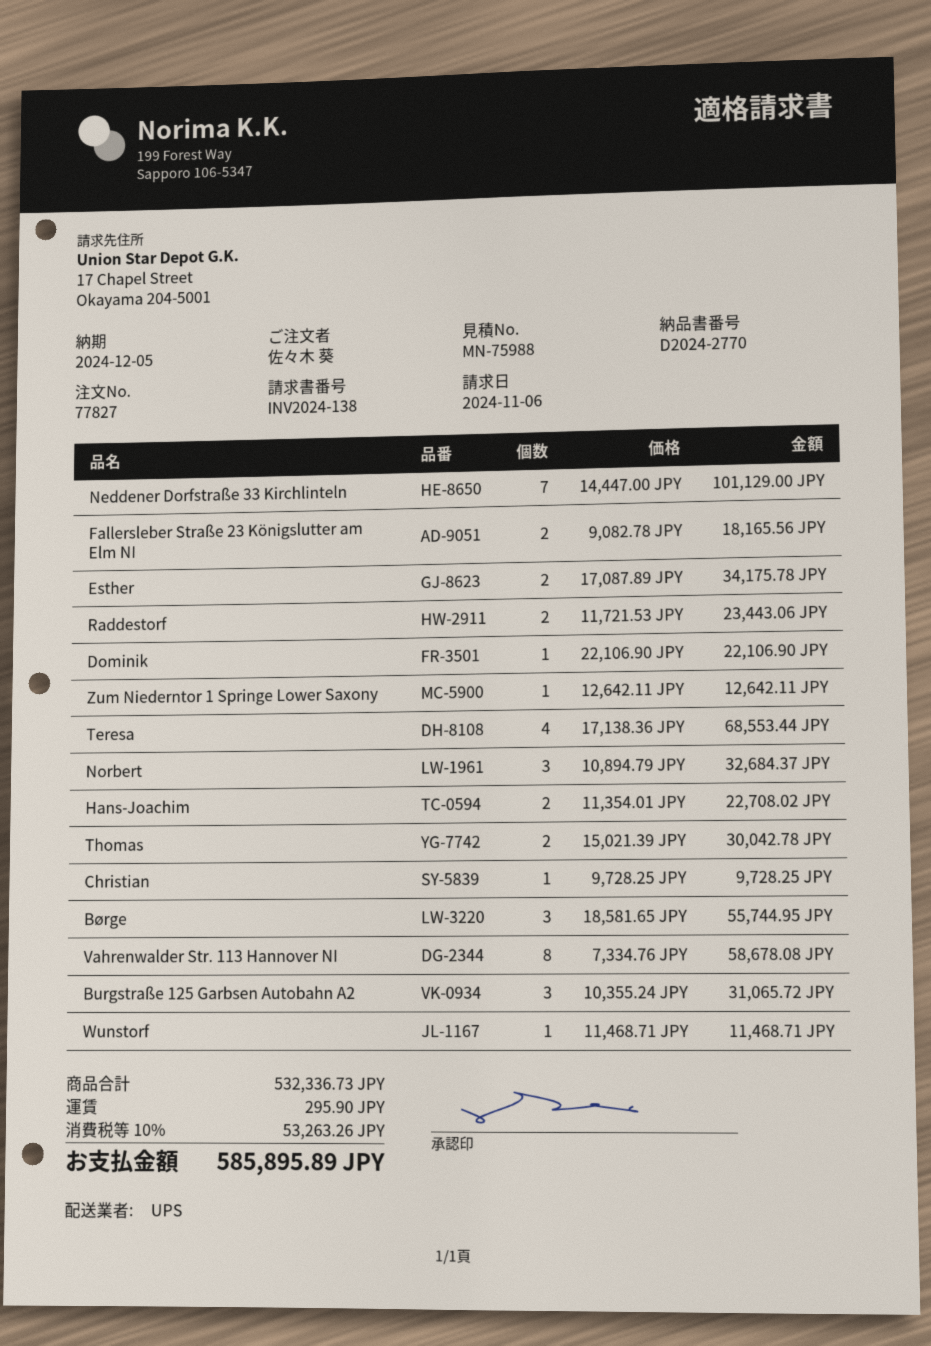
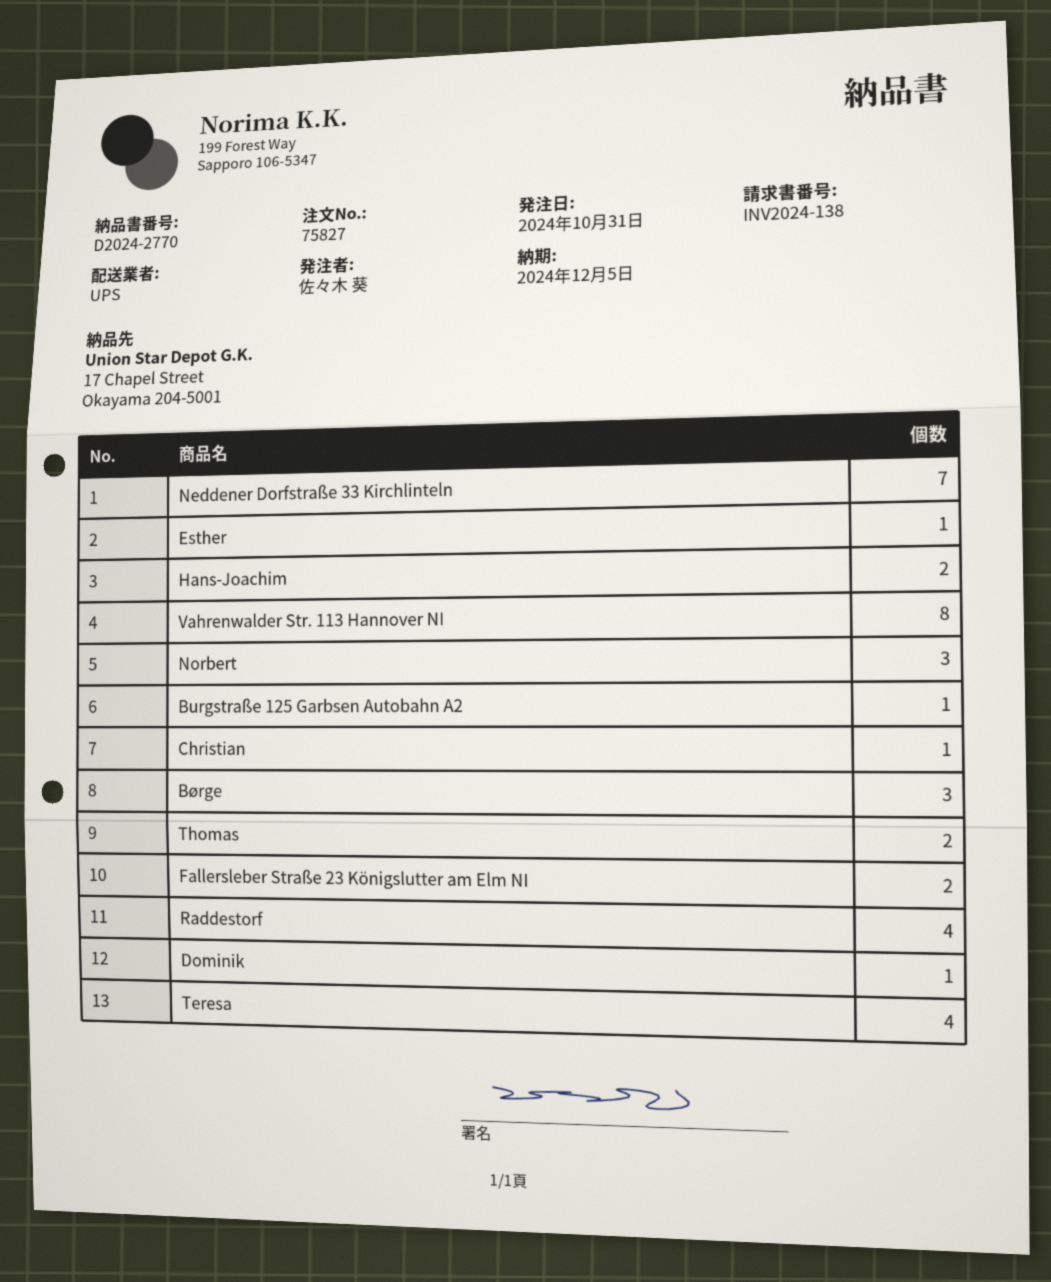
order number: 77827 -> 75827
Esther: 2 -> 1
Raddestorf: 2 -> 4
Zum Niederntor 1 Springe Lower Saxony: 1 -> none
Burgstraße 125 Garbsen Autobahn A2: 3 -> 1
Wunstorf: 1 -> none

